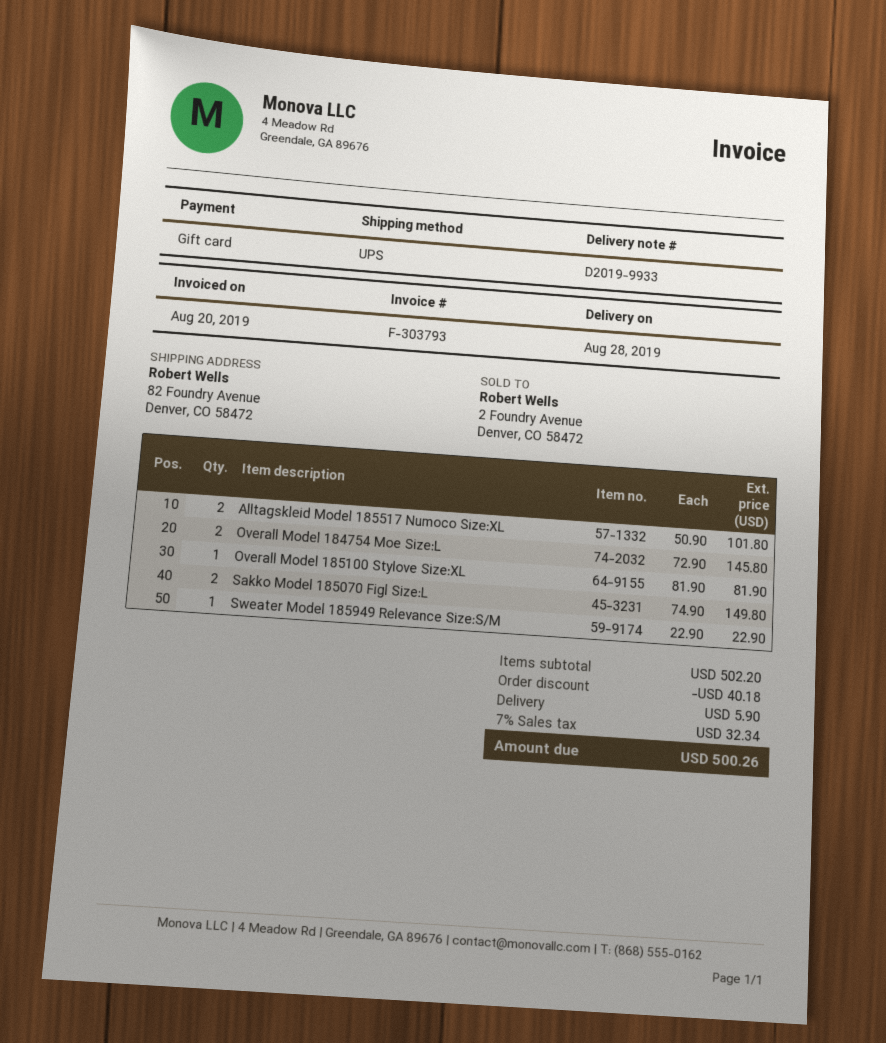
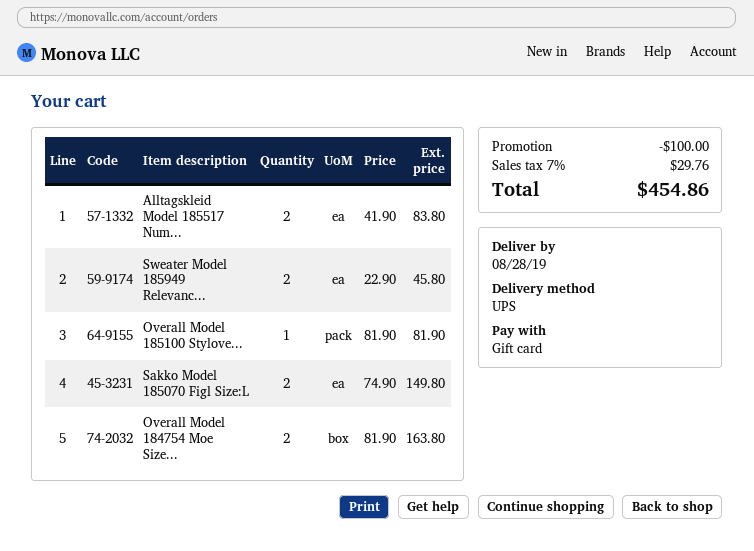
Alltagskleid Model 185517 Numoco Size:XL: 2 x 50.90 = 101.80 -> 2 x 41.90 = 83.80
Overall Model 184754 Moe Size:L: 2 x 72.90 = 145.80 -> 2 x 81.90 = 163.80
Sweater Model 185949 Relevance Size:S/M: 1 x 22.90 = 22.90 -> 2 x 22.90 = 45.80
discount: 40.18 -> 100.00
shipping: 5.90 -> none
tax: 7% = 32.34 -> 7% = 29.76
total: 500.26 -> 454.86

